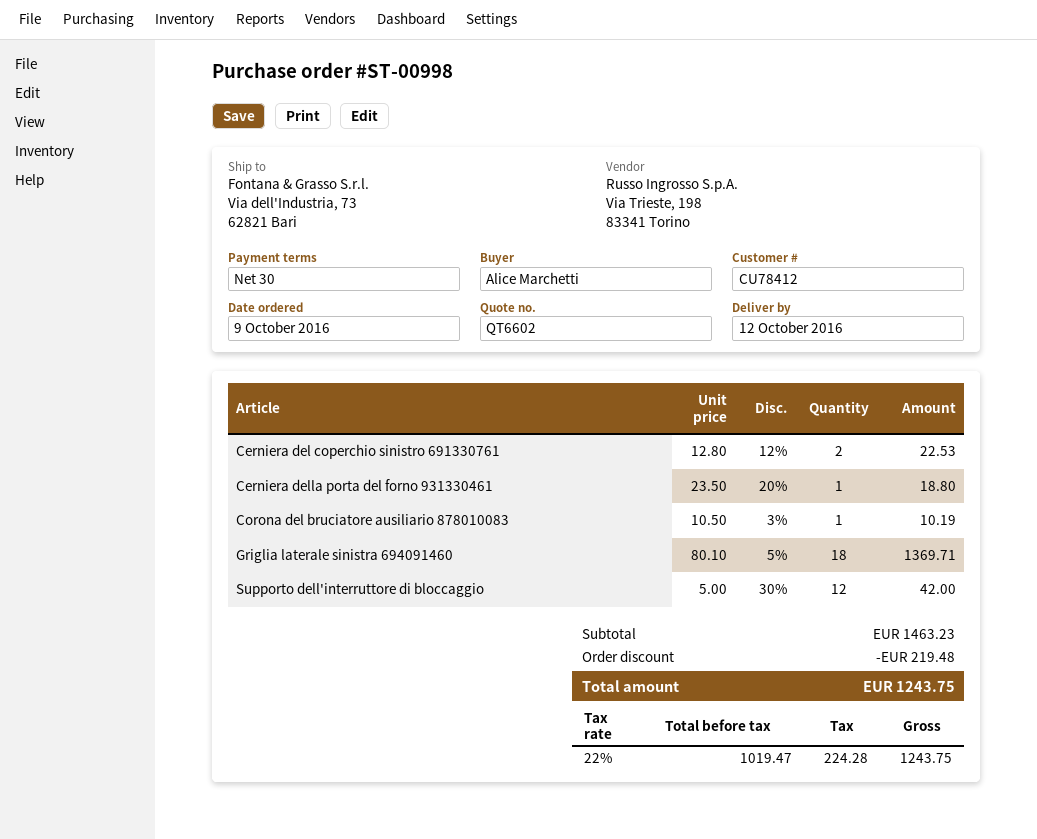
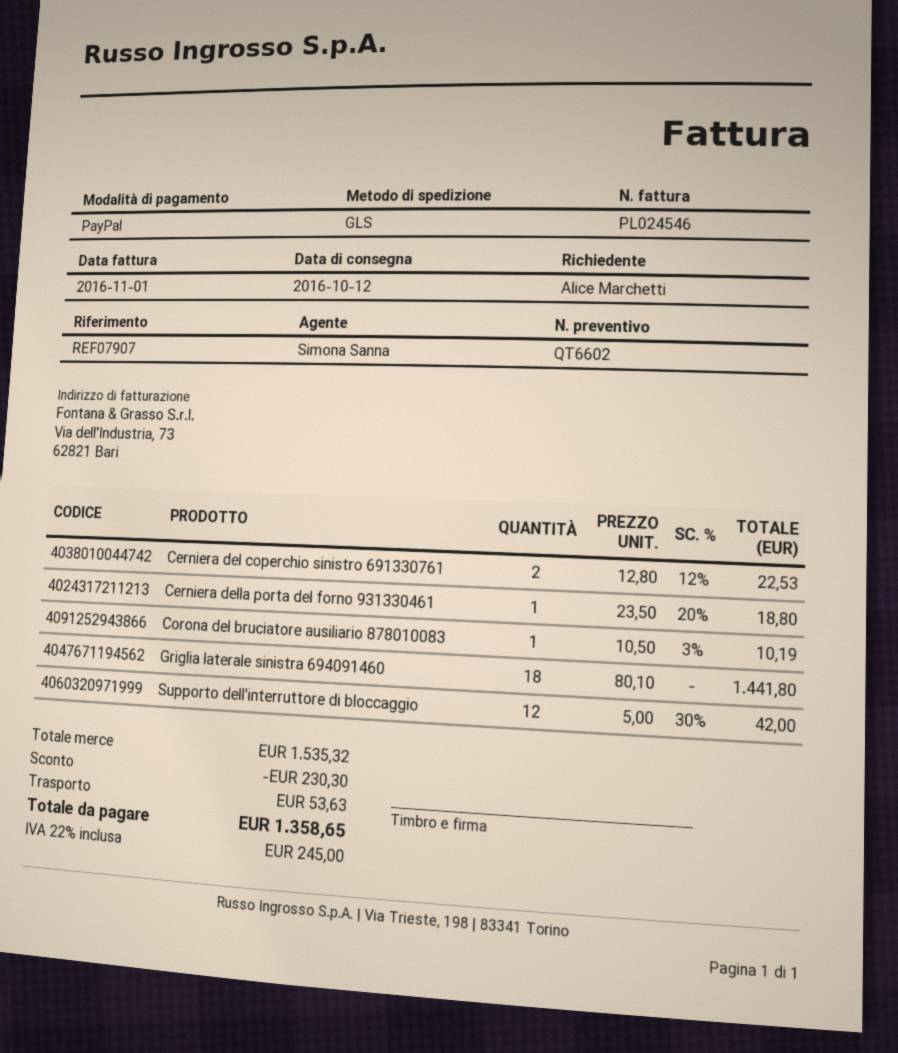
Griglia laterale sinistra 694091460: 18 x 80.10 - 5% = 1369.71 -> 18 x 80.10 = 1441.80
subtotal: 1463.23 -> 1535.32
discount: 219.48 -> 230.30
shipping: none -> 53.63
tax: 22% = 224.28 -> 22% = 245.00
total: 1243.75 -> 1358.65

